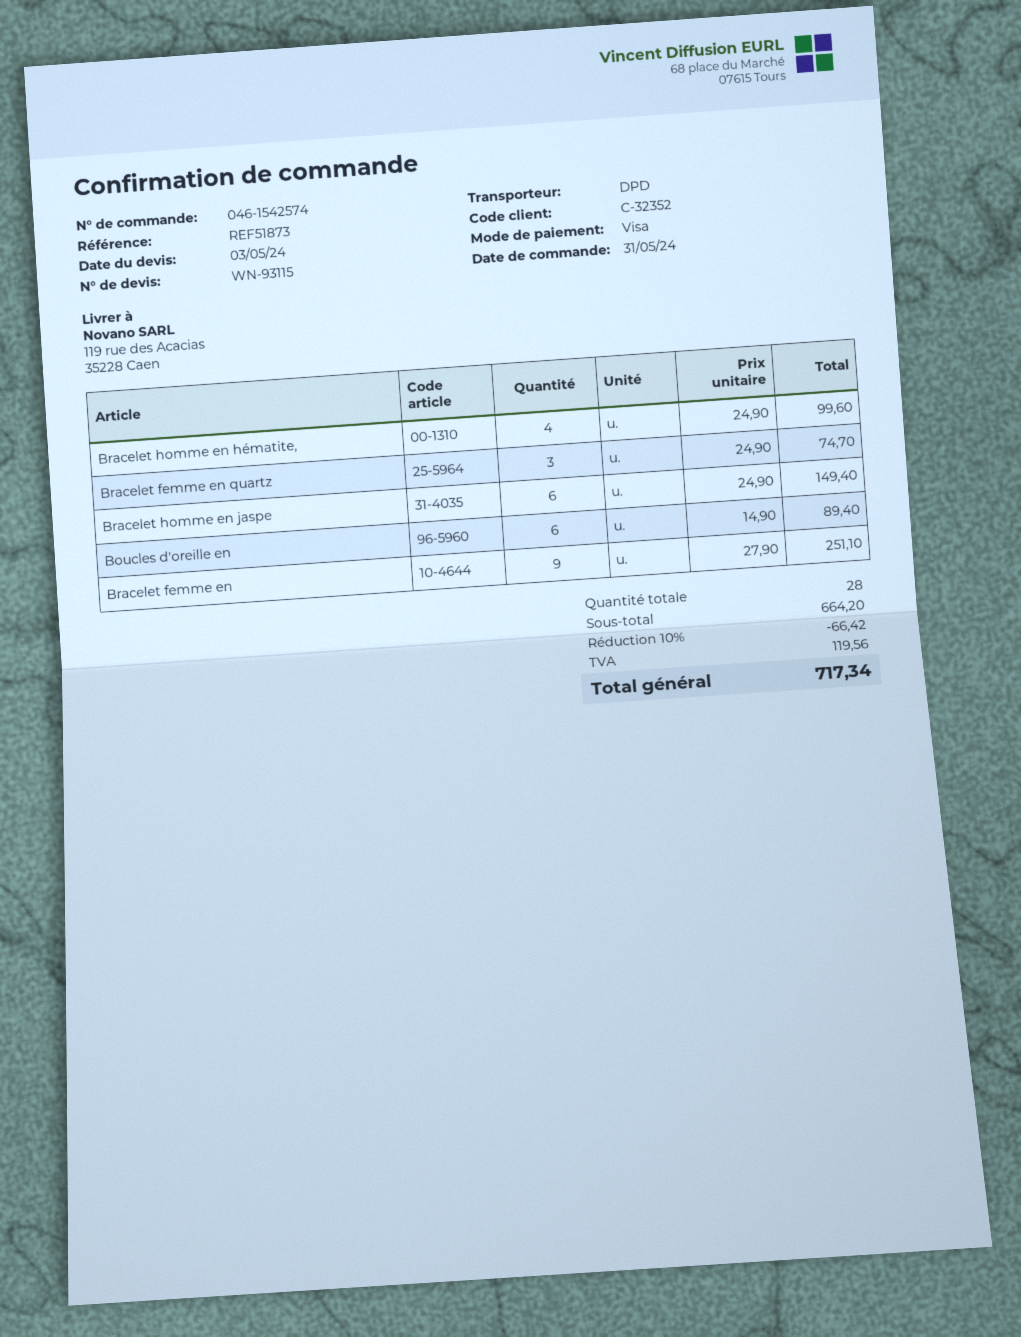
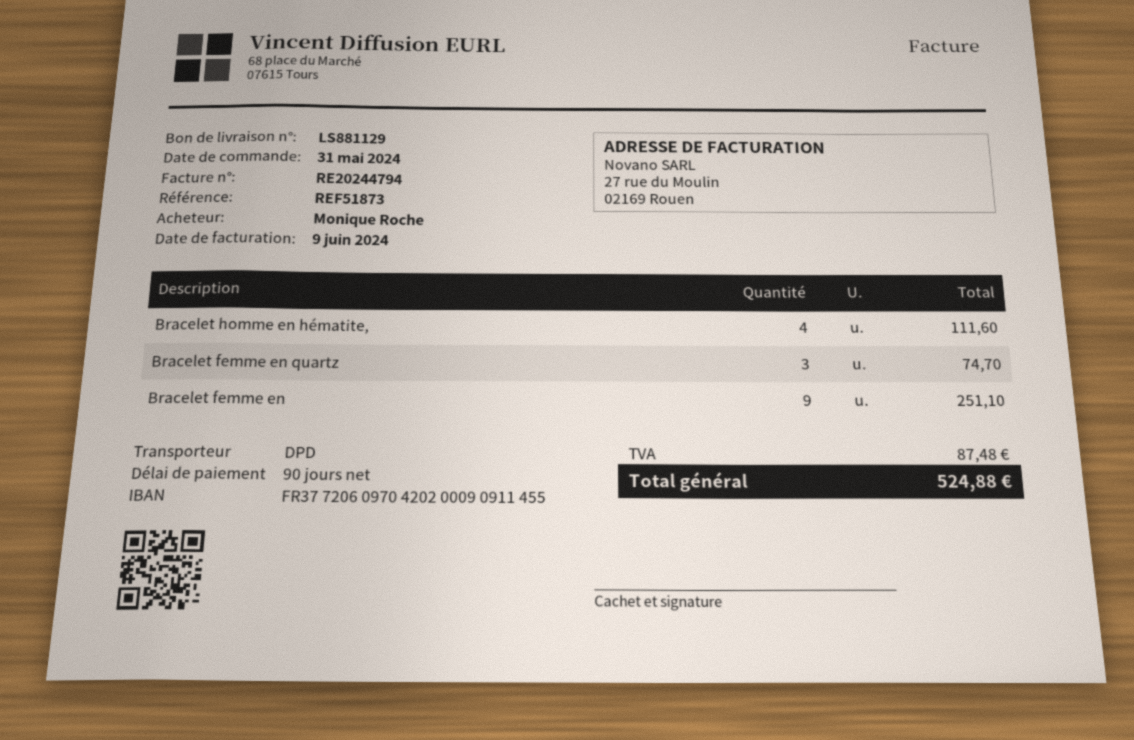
Bracelet homme en hématite,: 4 for 99.60 -> 4 for 111.60
Bracelet homme en jaspe: 6 for 149.40 -> none
Boucles d'oreille en: 6 for 89.40 -> none
discount: 10% = 66.42 -> none
tax: 119.56 -> 87.48
total: 717.34 -> 524.88

